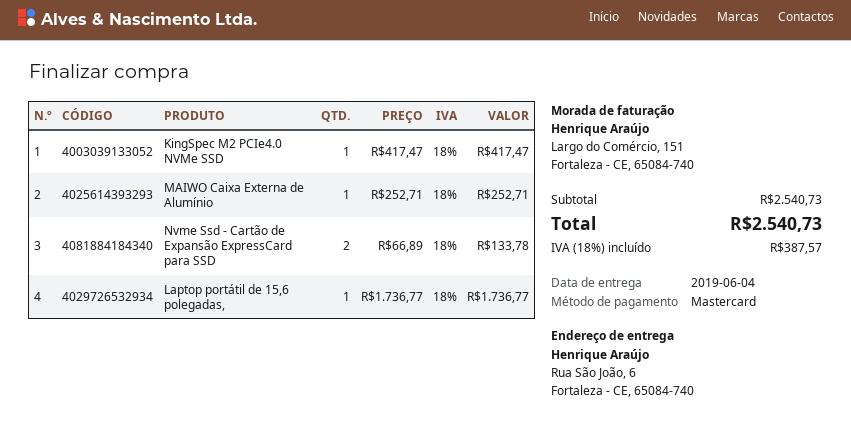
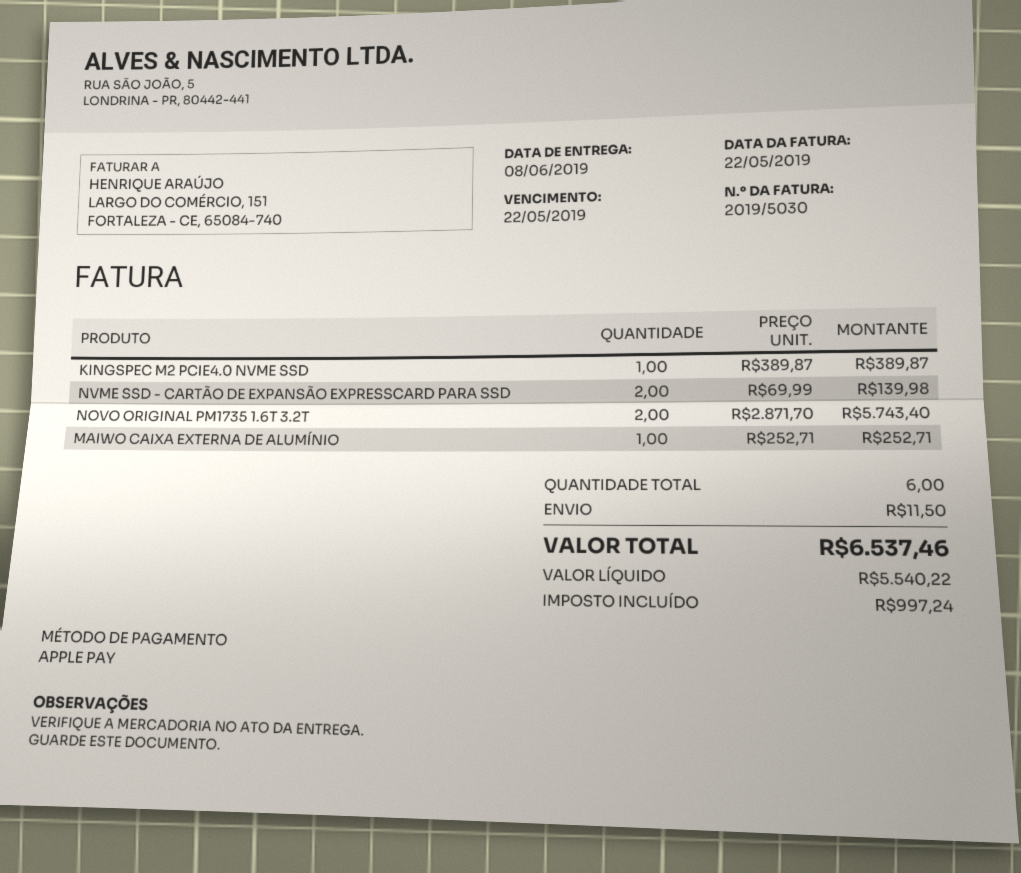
delivery date: 2019-06-04 -> 2019-06-08
payment method: Mastercard -> Apple Pay
KingSpec M2 PCIe4.0 NVMe SSD: 1 x 417.47 = 417.47 -> 1 x 389.87 = 389.87
Nvme Ssd - Cartão de Expansão ExpressCard para SSD: 2 x 66.89 = 133.78 -> 2 x 69.99 = 139.98
Laptop portátil de 15,6 polegadas,: 1 x 1736.77 = 1736.77 -> none
NOVO ORIGINAL PM1735 1.6T 3.2T: none -> 2 x 2871.70 = 5743.40
shipping: none -> 11.50
tax: 387.57 -> 997.24
total: 2540.73 -> 6537.46

